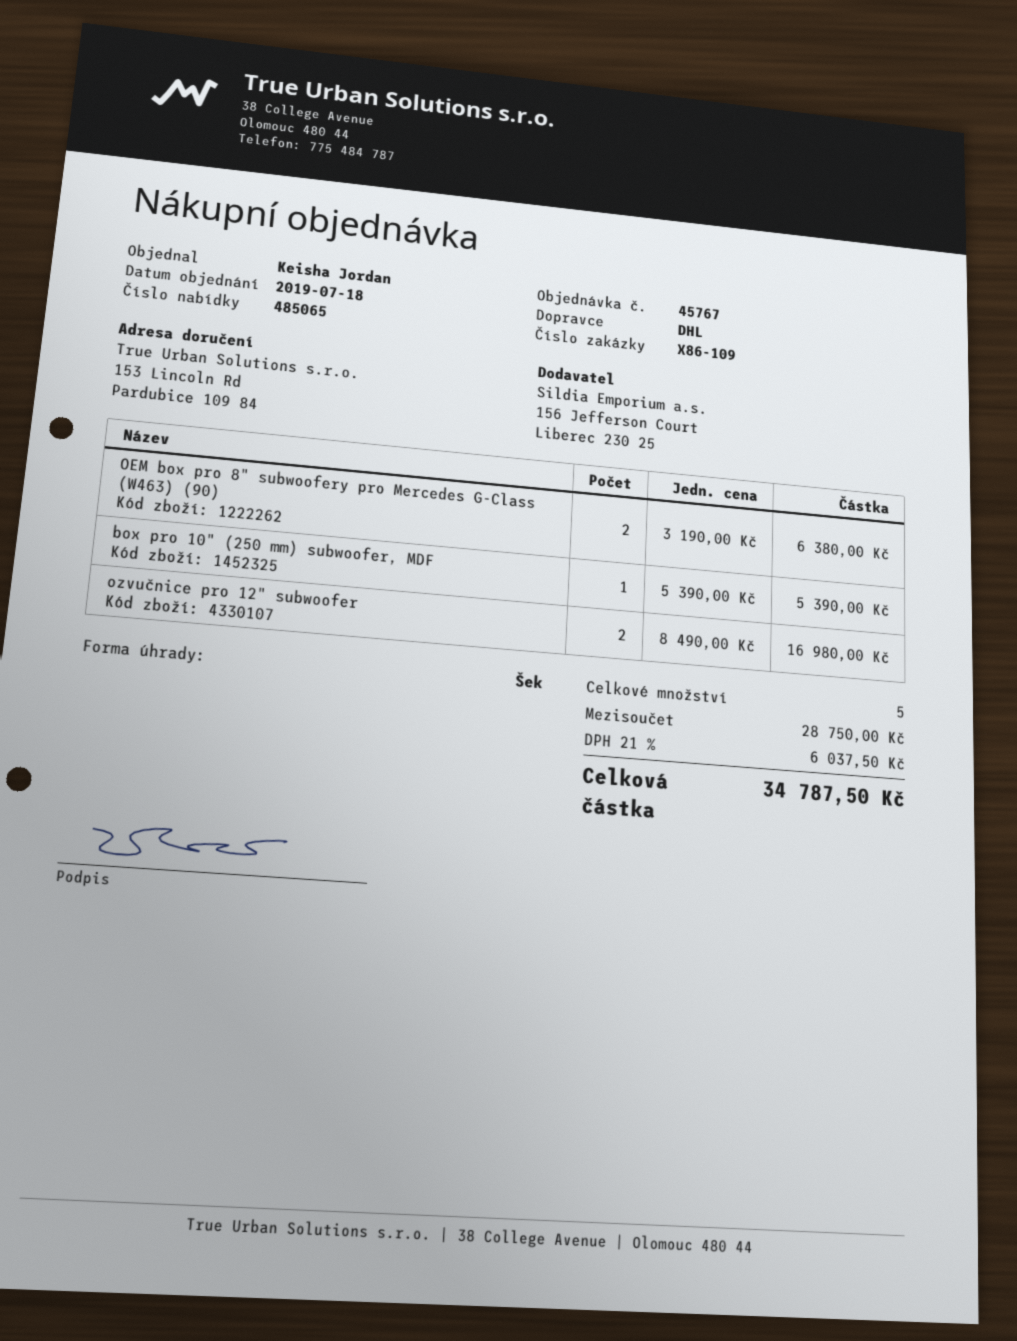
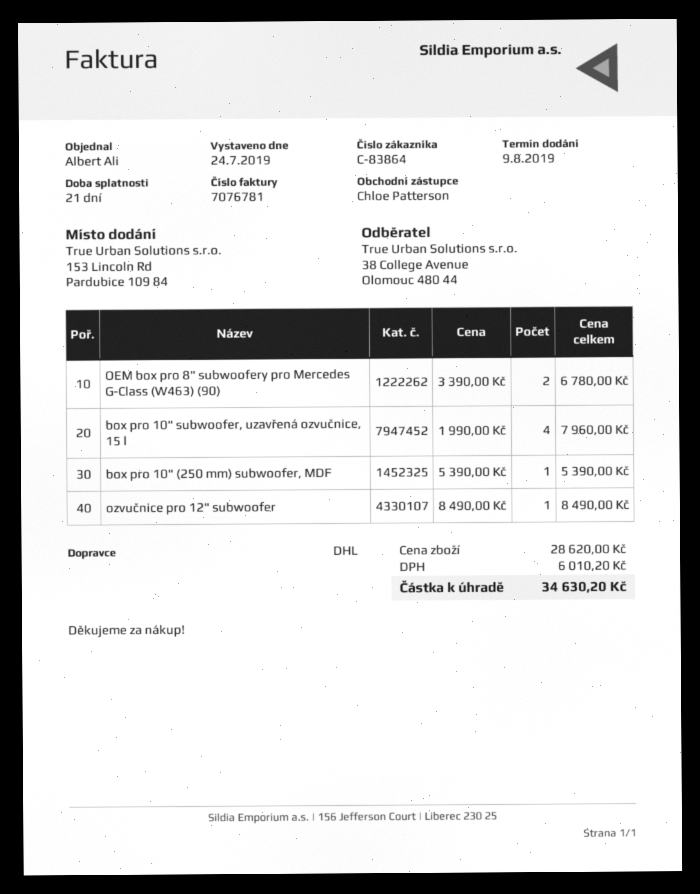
ordered by: Keisha Jordan -> Albert Ali
OEM box pro 8" subwoofery pro Mercedes G-Class (W463) (90): 2 x 3190.00 = 6380.00 -> 2 x 3390.00 = 6780.00
ozvučnice pro 12" subwoofer: 2 x 8490.00 = 16980.00 -> 1 x 8490.00 = 8490.00
box pro 10" subwoofer, uzavřená ozvučnice, 15 l: none -> 4 x 1990.00 = 7960.00
subtotal: 28750.00 -> 28620.00
tax: 6037.50 -> 6010.20
total: 34787.50 -> 34630.20

